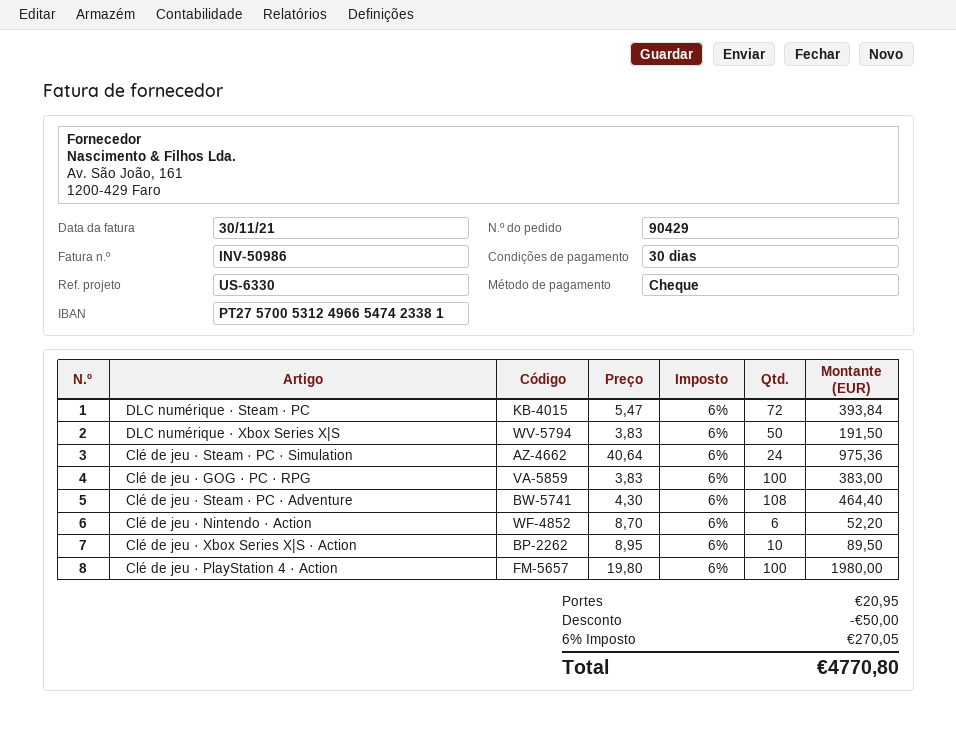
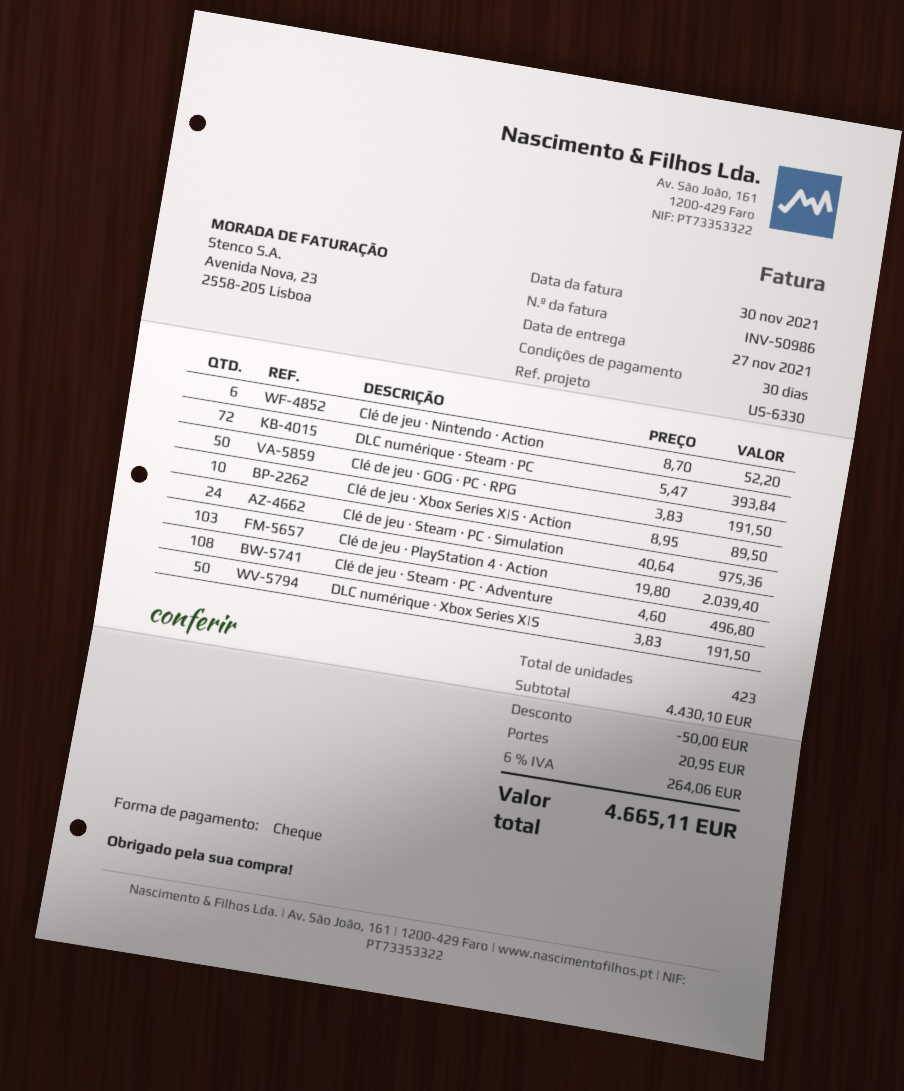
Clé de jeu · GOG · PC · RPG: 100 x 3.83 = 383.00 -> 50 x 3.83 = 191.50
Clé de jeu · Steam · PC · Adventure: 108 x 4.30 = 464.40 -> 108 x 4.60 = 496.80
Clé de jeu · PlayStation 4 · Action: 100 x 19.80 = 1980.00 -> 103 x 19.80 = 2039.40
tax: 6% = 270.05 -> 6% = 264.06
total: 4770.80 -> 4665.11

